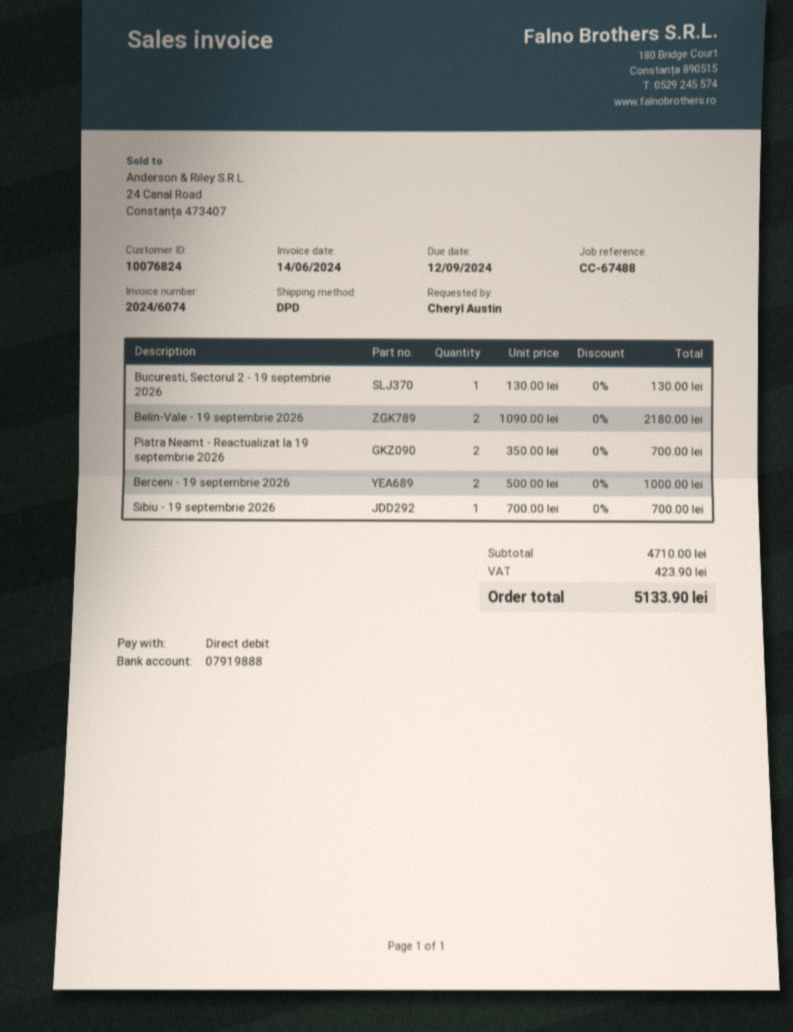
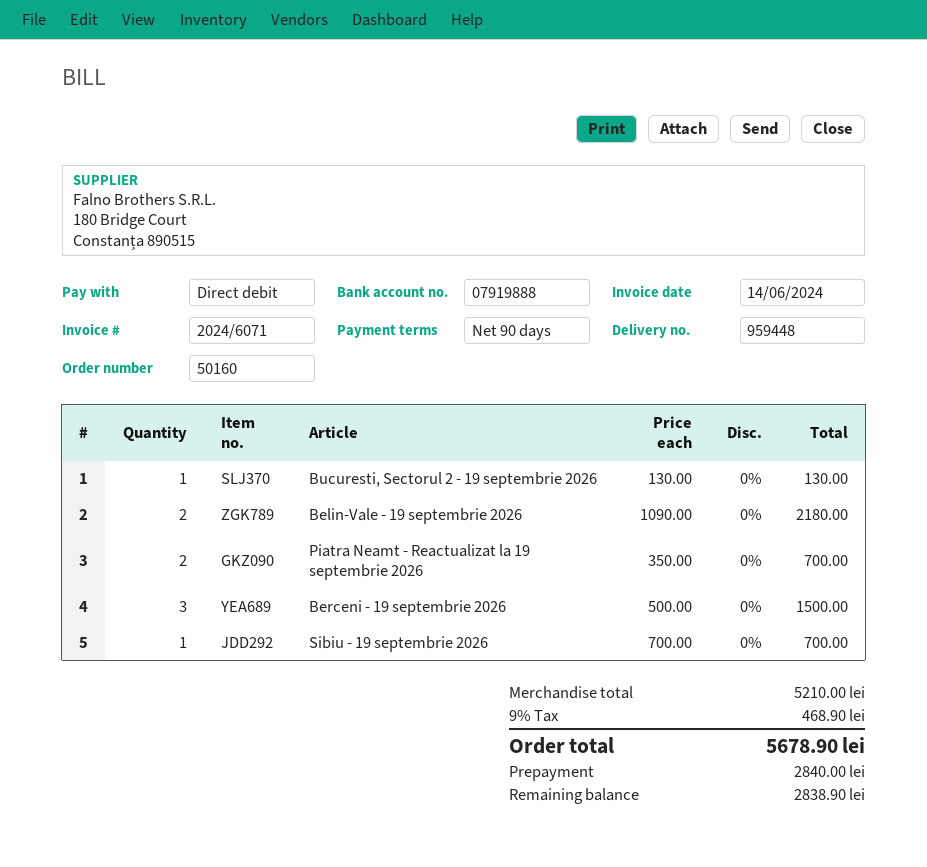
invoice number: 2024/6074 -> 2024/6071
Berceni - 19 septembrie 2026: 2 x 500.00 = 1000.00 -> 3 x 500.00 = 1500.00
subtotal: 4710.00 -> 5210.00
tax: 423.90 -> 468.90
total: 5133.90 -> 5678.90

